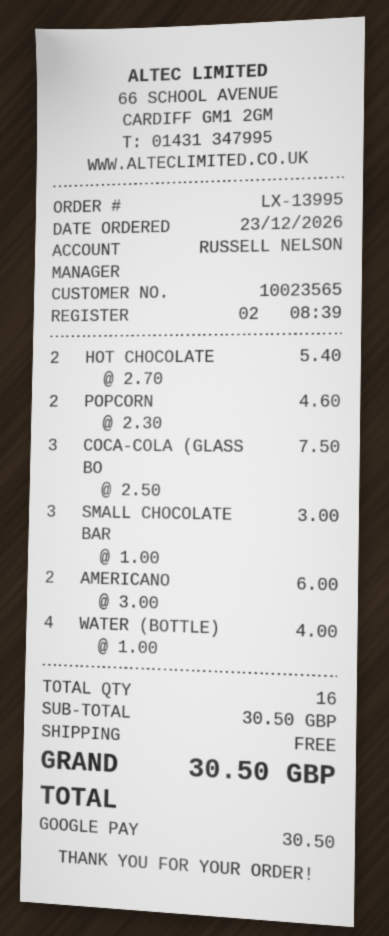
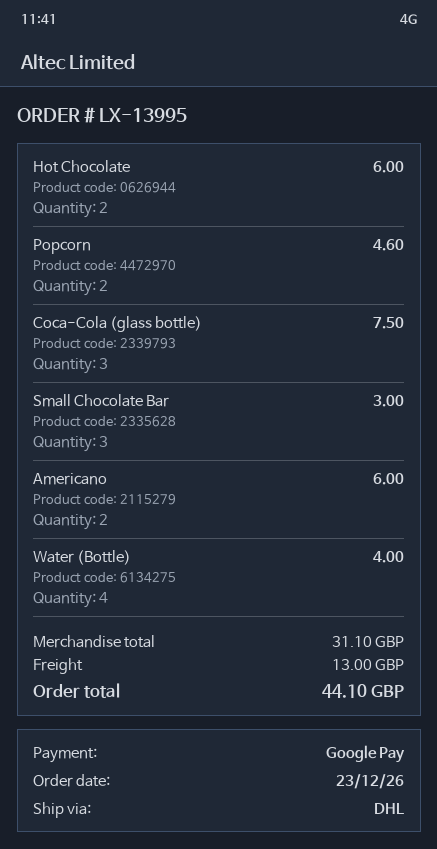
HOT CHOCOLATE: 2 for 5.40 -> 2 for 6.00
subtotal: 30.50 -> 31.10
shipping: 0.00 -> 13.00
total: 30.50 -> 44.10

